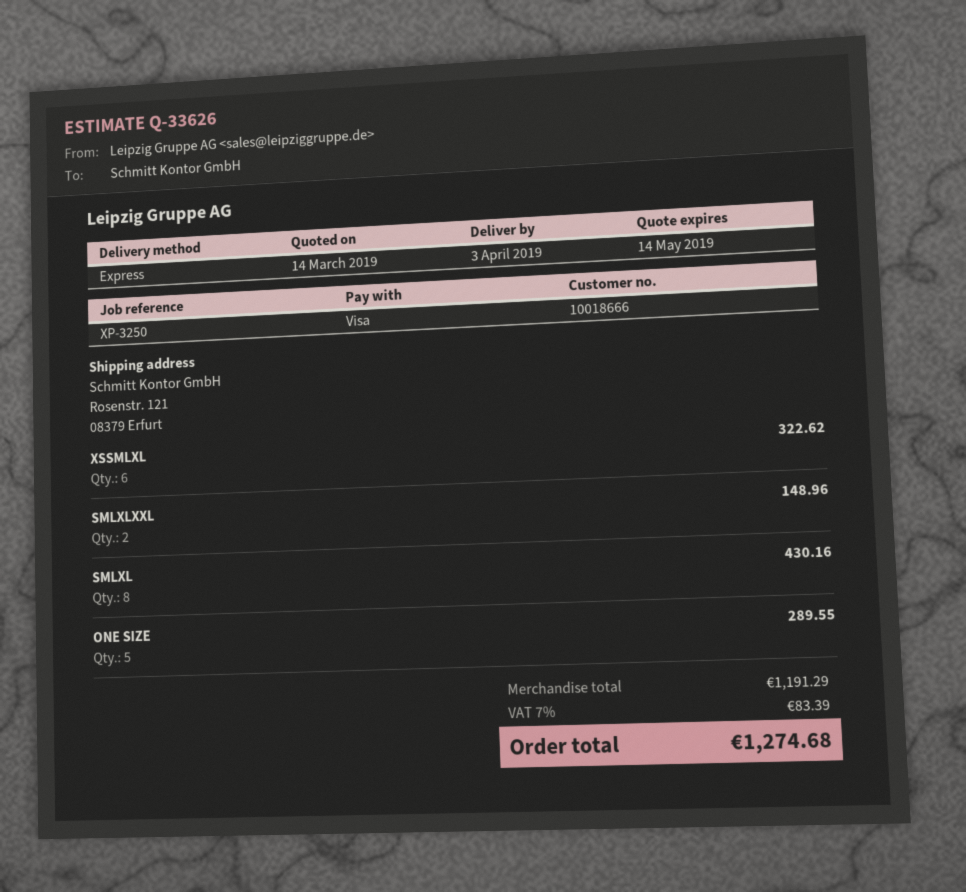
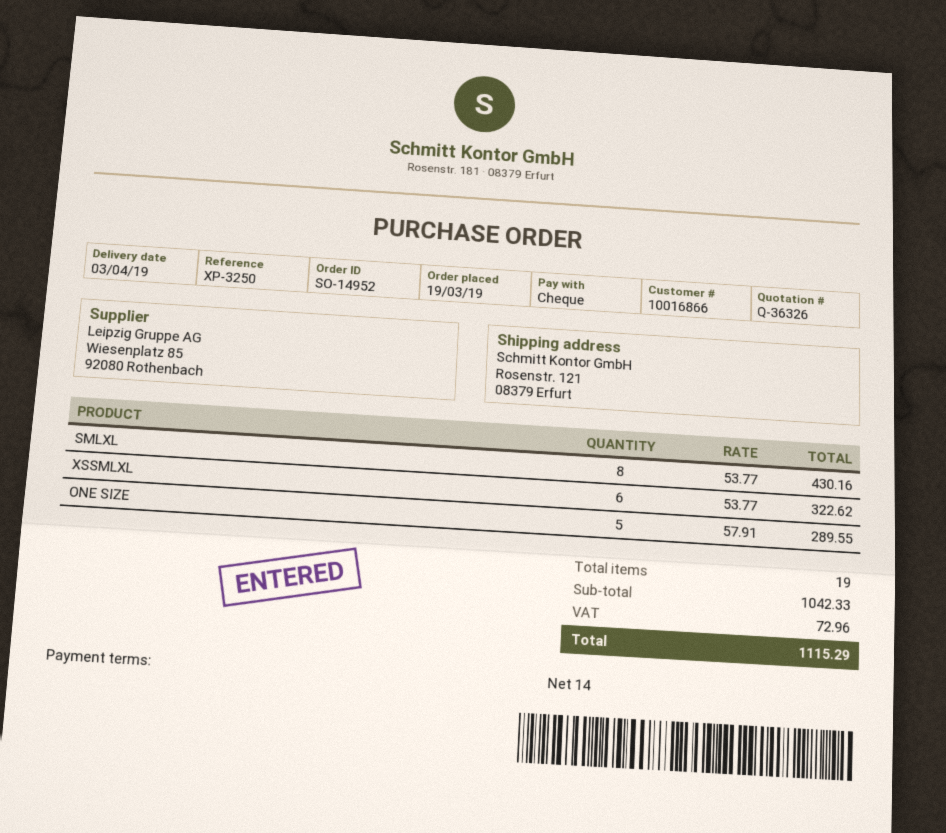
quote number: Q-33626 -> Q-36326
customer number: 10018666 -> 10016866
payment method: Visa -> cheque
SMLXLXXL: 2 for 148.96 -> none
subtotal: 1191.29 -> 1042.33
tax: 83.39 -> 72.96
total: 1274.68 -> 1115.29

